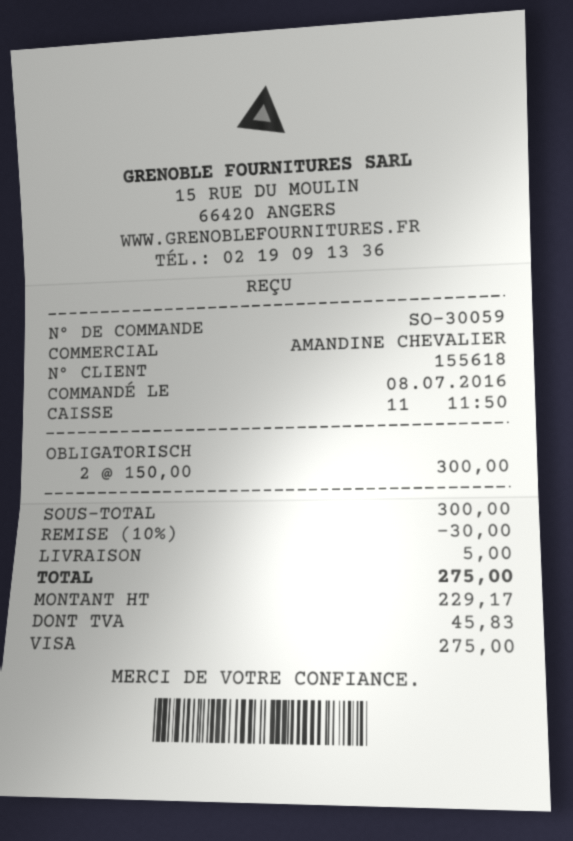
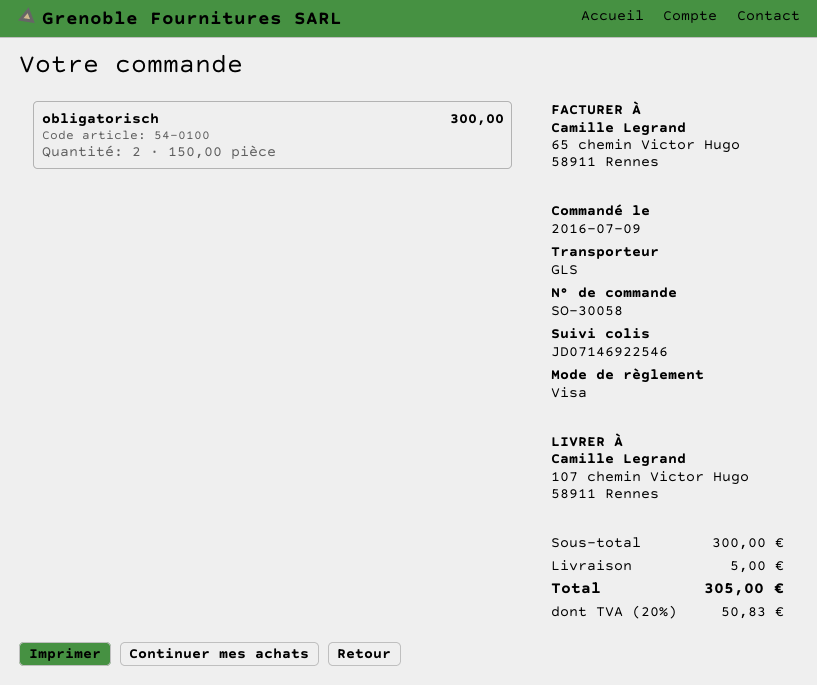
order number: SO-30059 -> SO-30058
order date: 2016-07-08 -> 2016-07-09
discount: 10% = 30.00 -> none
tax: 45.83 -> 50.83
total: 275.00 -> 305.00

